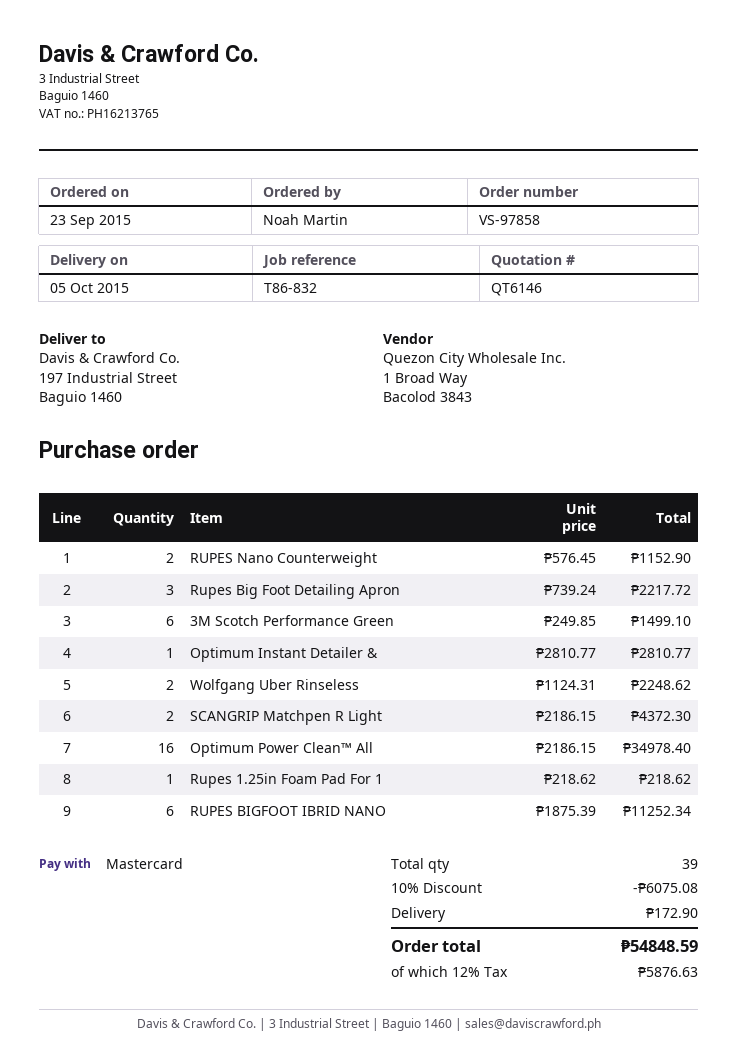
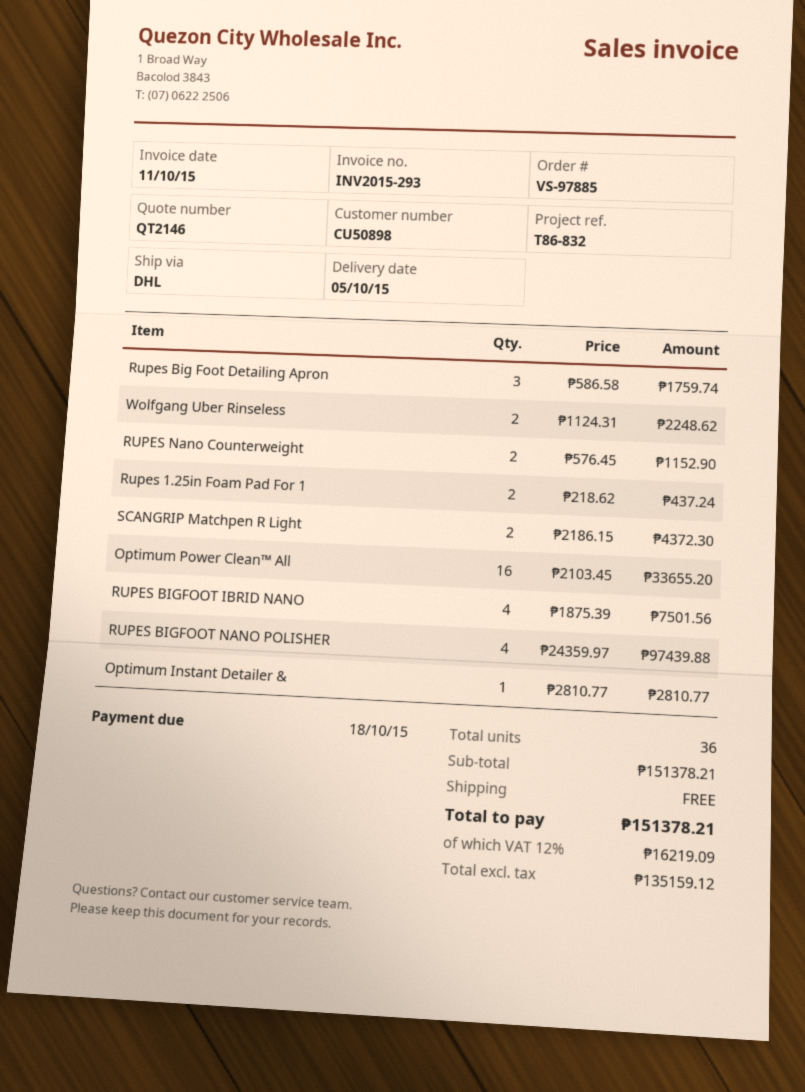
quote number: QT6146 -> QT2146
order number: VS-97858 -> VS-97885
Rupes Big Foot Detailing Apron: 3 x 739.24 = 2217.72 -> 3 x 586.58 = 1759.74
3M Scotch Performance Green: 6 x 249.85 = 1499.10 -> none
Optimum Power Clean™ All: 16 x 2186.15 = 34978.40 -> 16 x 2103.45 = 33655.20
Rupes 1.25in Foam Pad For 1: 1 x 218.62 = 218.62 -> 2 x 218.62 = 437.24
RUPES BIGFOOT IBRID NANO: 6 x 1875.39 = 11252.34 -> 4 x 1875.39 = 7501.56
RUPES BIGFOOT NANO POLISHER: none -> 4 x 24359.97 = 97439.88
total quantity: 39 -> 36
discount: 10% = 6075.08 -> none
shipping: 172.90 -> 0.00
tax: 12% = 5876.63 -> 12% = 16219.09
total: 54848.59 -> 151378.21

